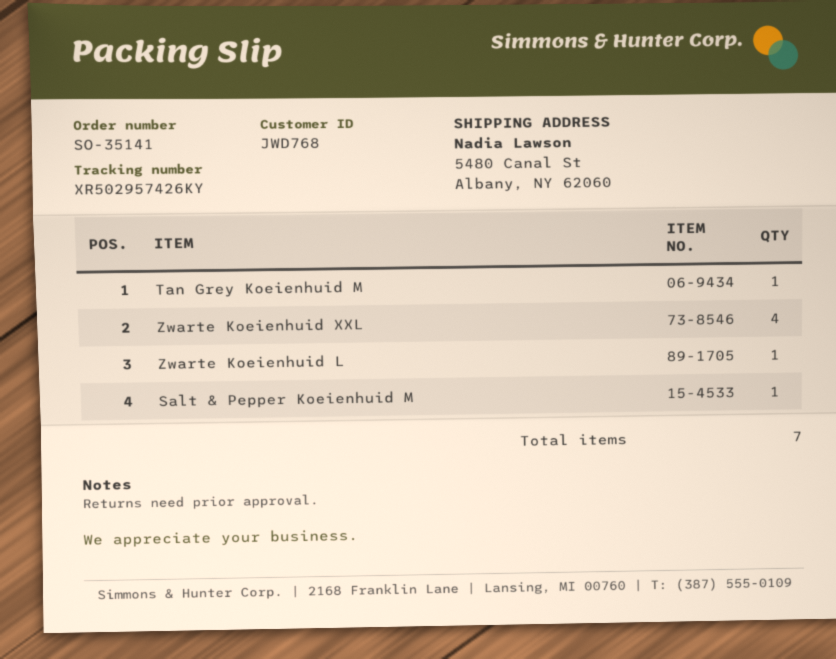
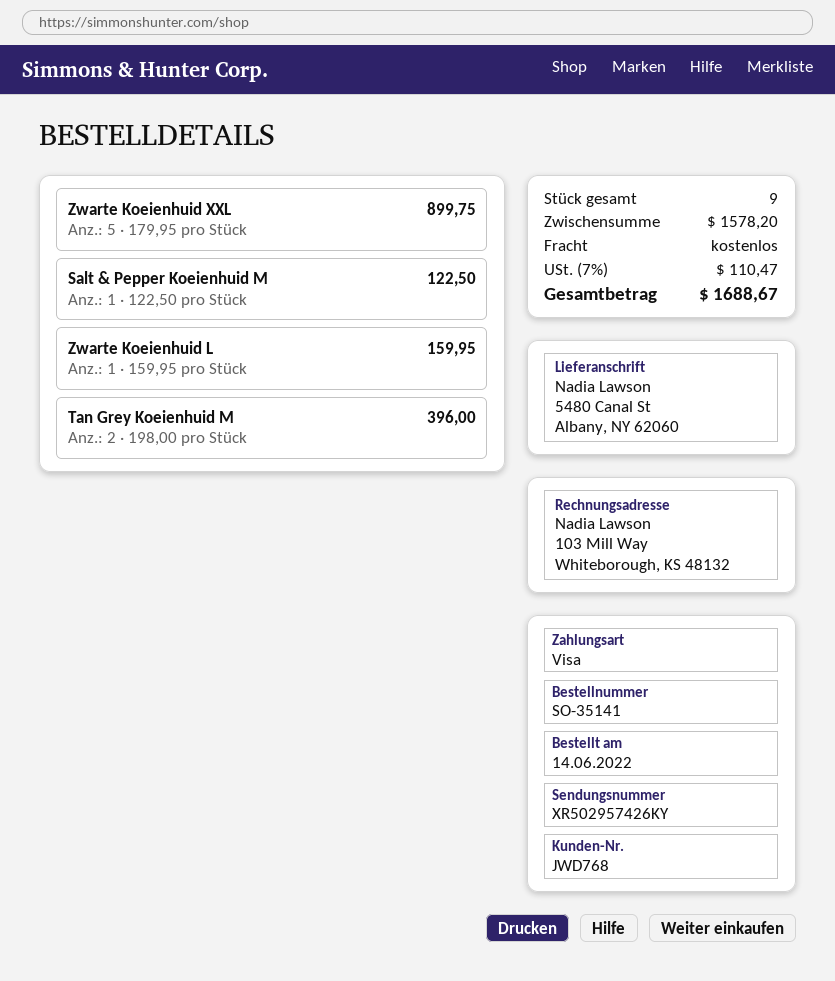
Tan Grey Koeienhuid M: 1 -> 2
Zwarte Koeienhuid XXL: 4 -> 5
total quantity: 7 -> 9

